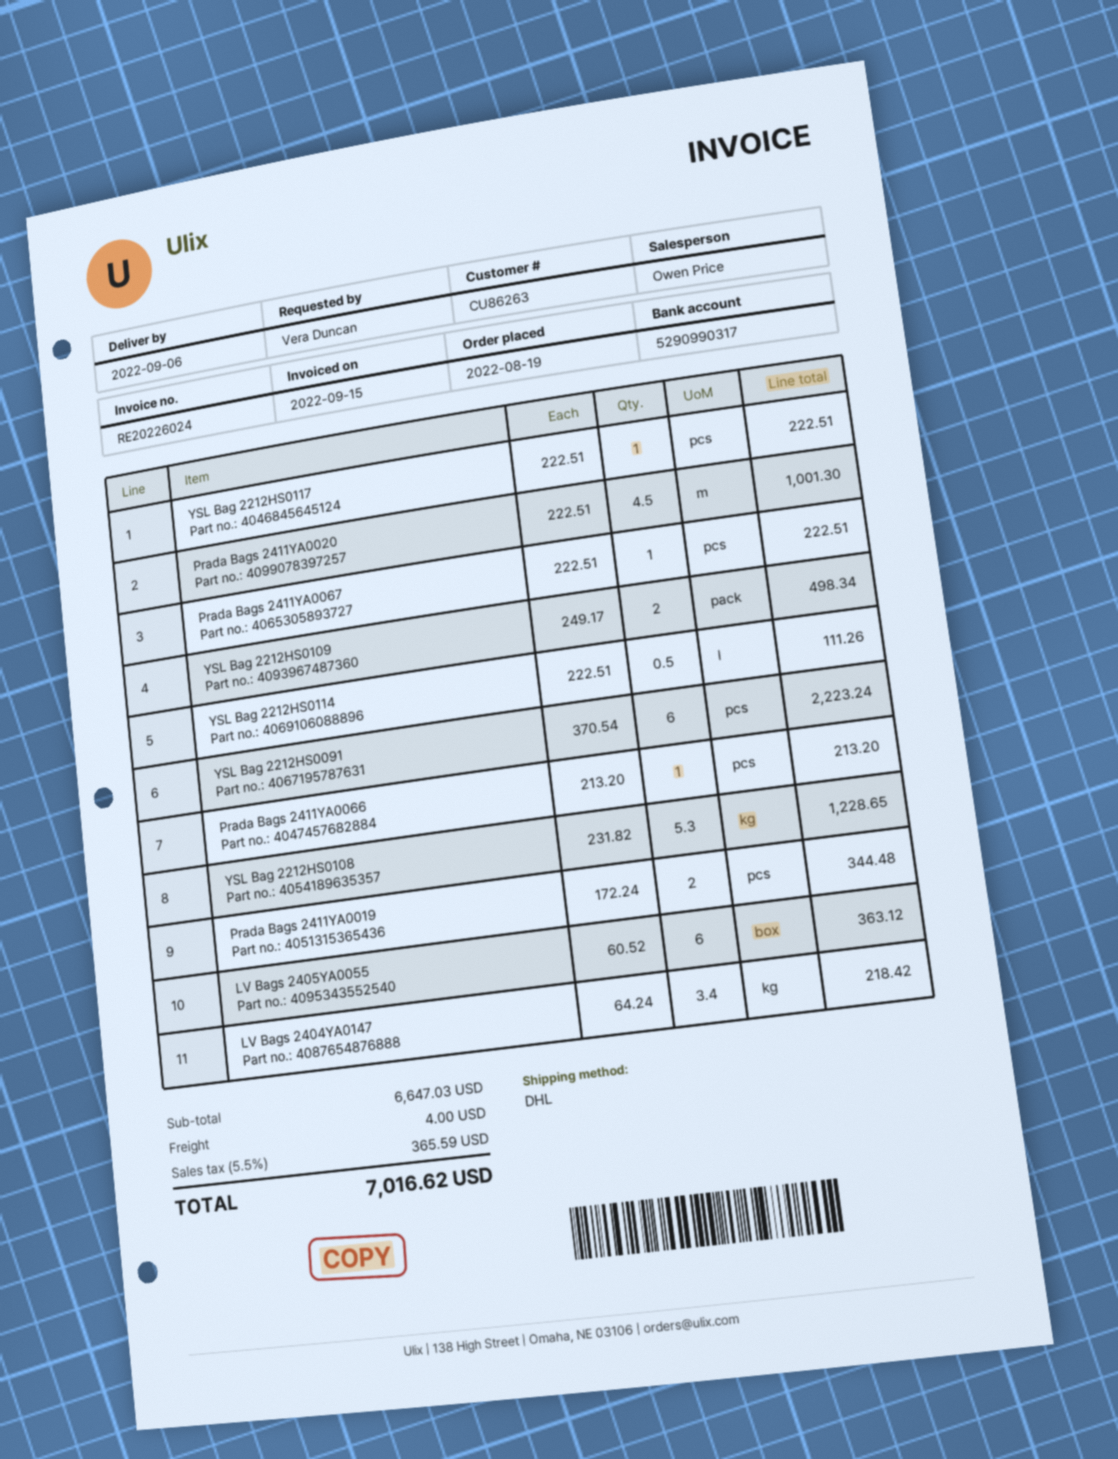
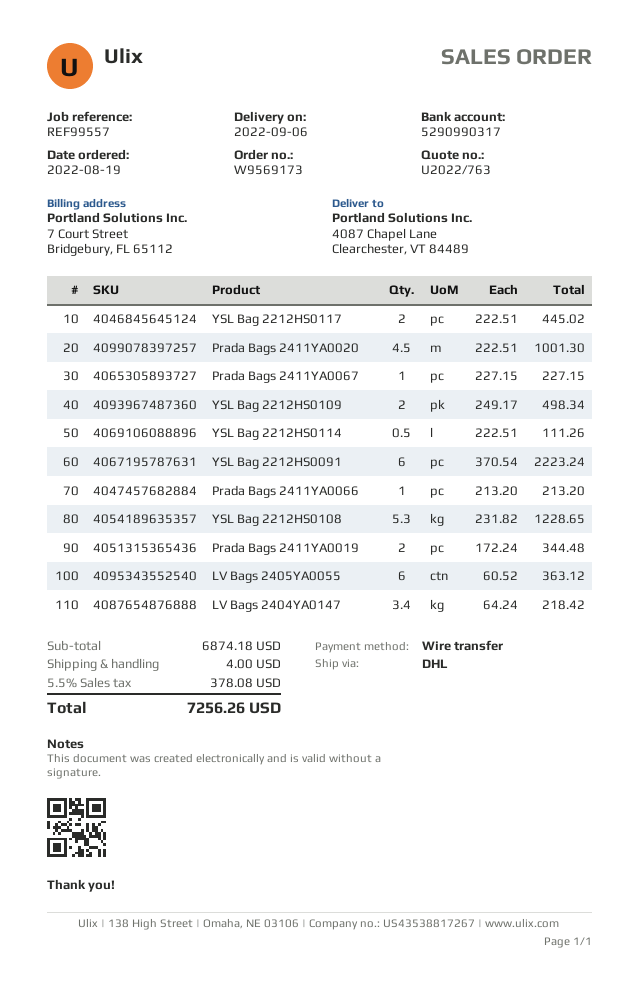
YSL Bag 2212HS0117: 1 x 222.51 = 222.51 -> 2 x 222.51 = 445.02
Prada Bags 2411YA0067: 1 x 222.51 = 222.51 -> 1 x 227.15 = 227.15
subtotal: 6647.03 -> 6874.18
tax: 5.5% = 365.59 -> 5.5% = 378.08
total: 7016.62 -> 7256.26

